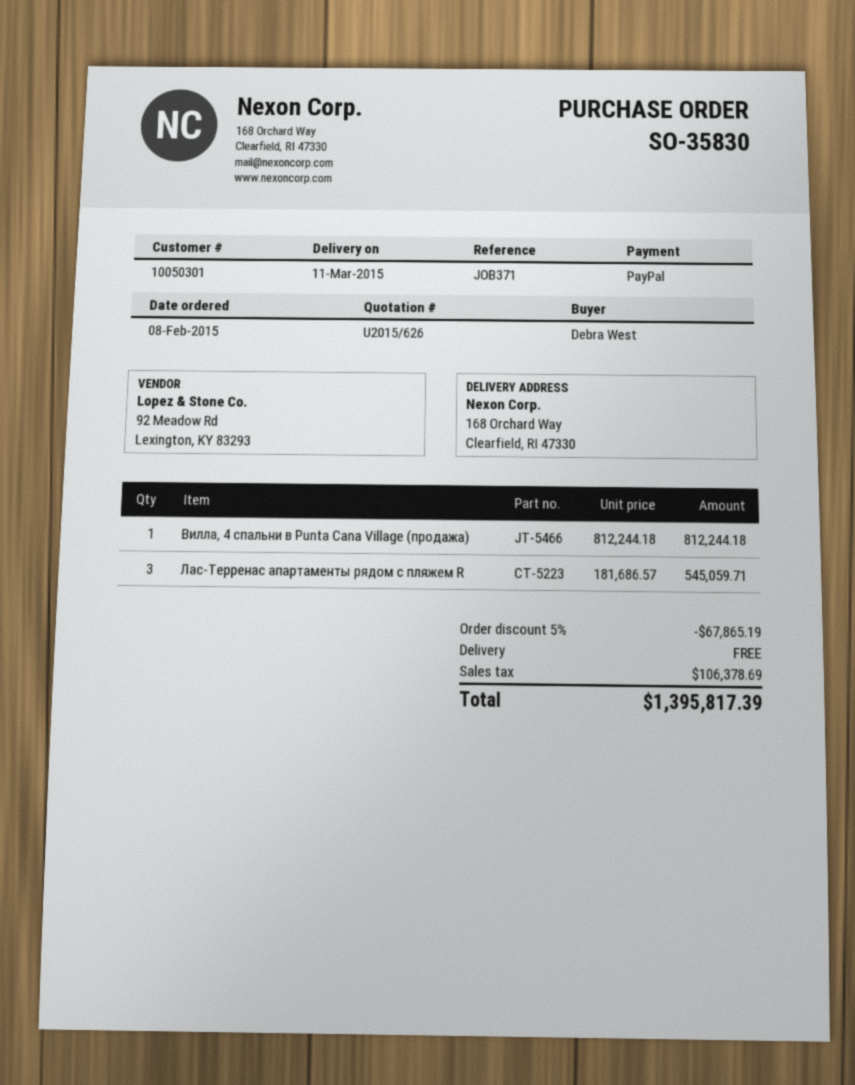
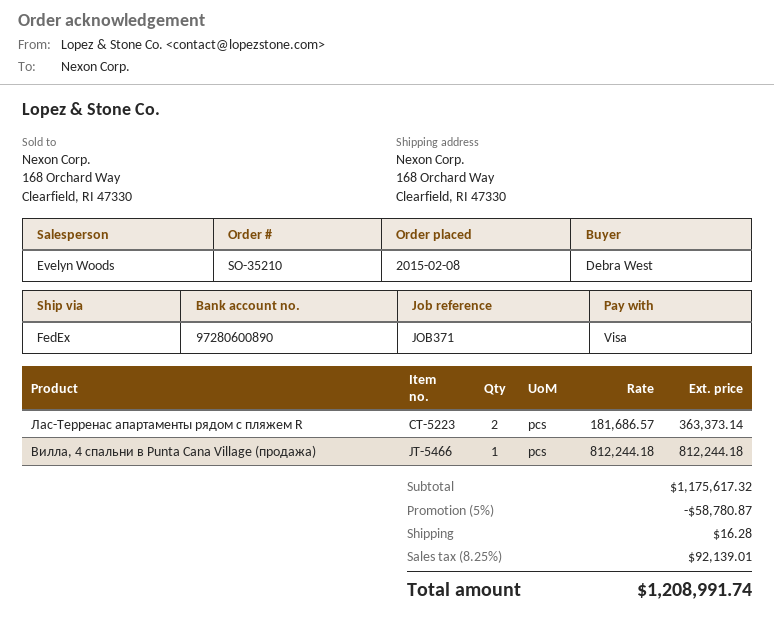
order number: SO-35830 -> SO-35210
payment method: PayPal -> Visa
Лас-Терренас апартаменты рядом с пляжем R: 3 x 181686.57 = 545059.71 -> 2 x 181686.57 = 363373.14
discount: 5% = 67865.19 -> 5% = 58780.87
shipping: 0.00 -> 16.28
tax: 106378.69 -> 92139.01
total: 1395817.39 -> 1208991.74

